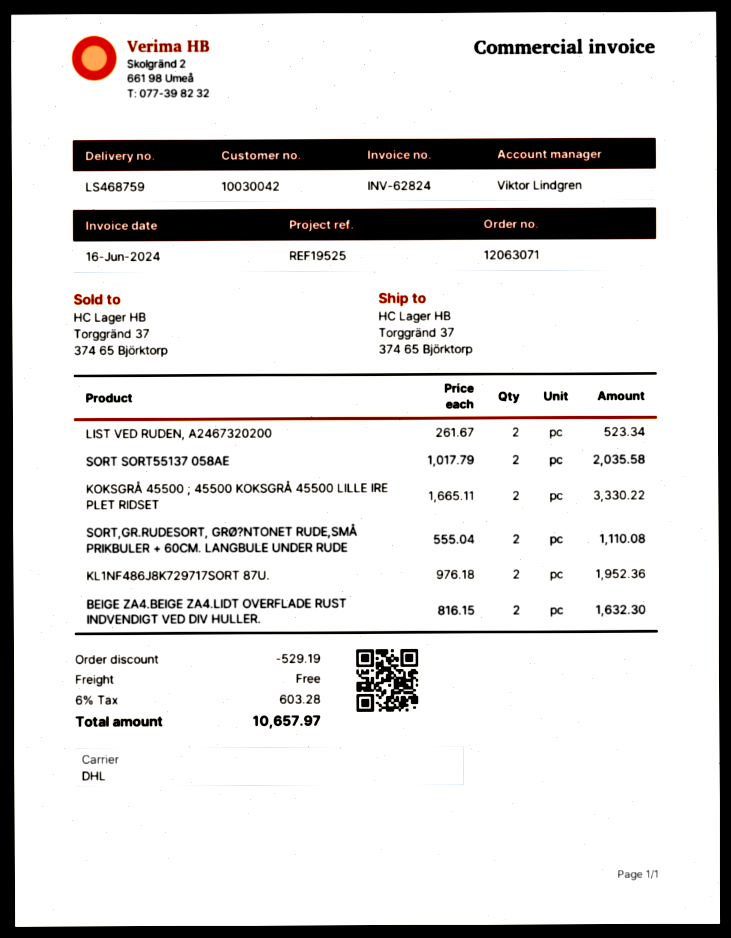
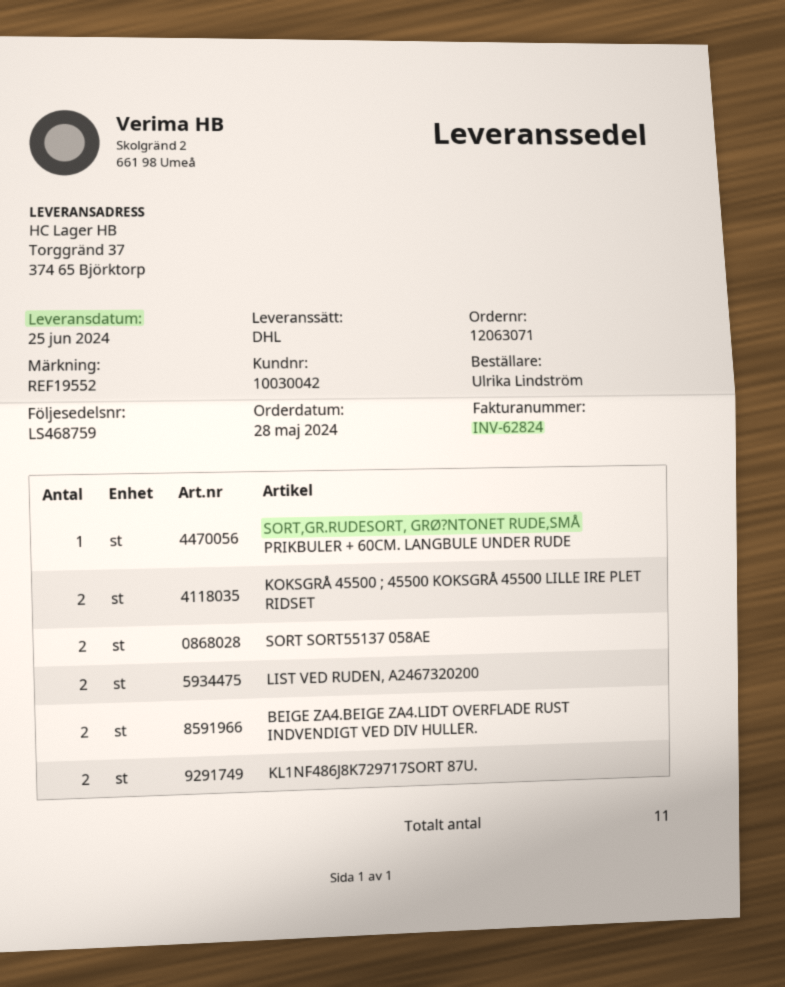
reference: REF19525 -> REF19552
SORT,GR.RUDESORT, GRØ?NTONET RUDE,SMÅ PRIKBULER + 60CM. LANGBULE UNDER RUDE: 2 -> 1

